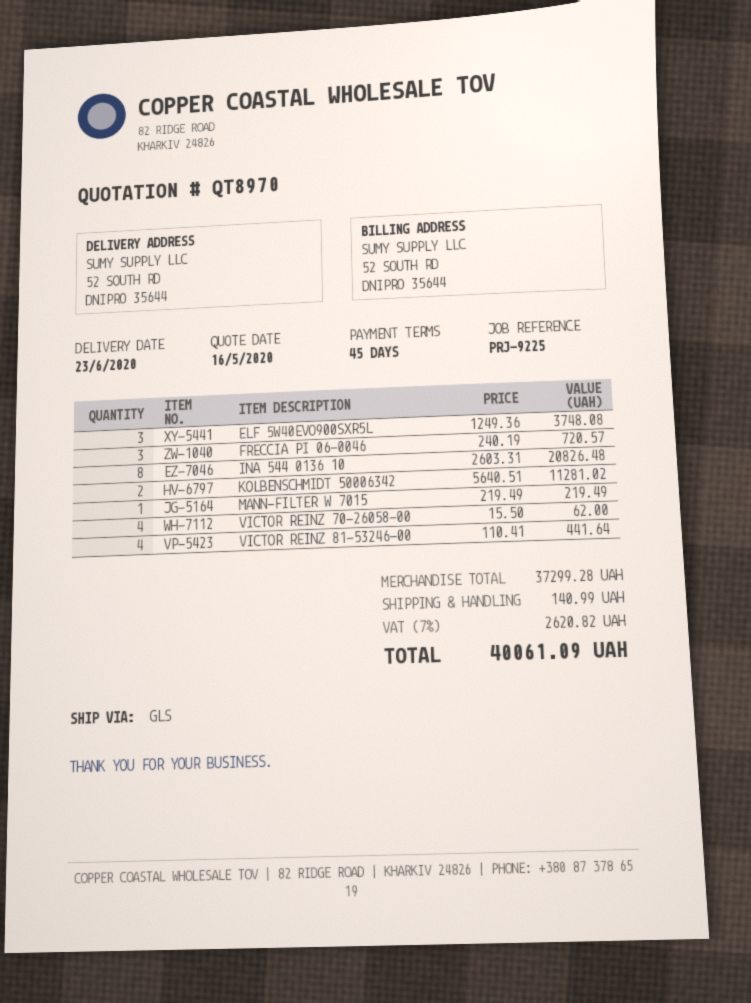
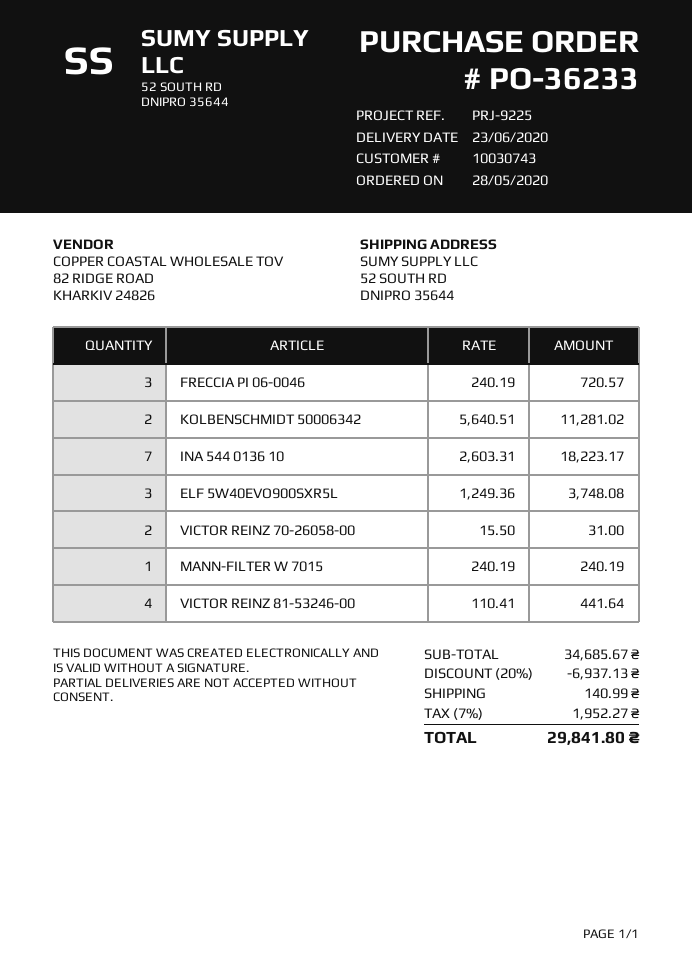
INA 544 0136 10: 8 x 2603.31 = 20826.48 -> 7 x 2603.31 = 18223.17
MANN-FILTER W 7015: 1 x 219.49 = 219.49 -> 1 x 240.19 = 240.19
VICTOR REINZ 70-26058-00: 4 x 15.50 = 62.00 -> 2 x 15.50 = 31.00
subtotal: 37299.28 -> 34685.67
discount: none -> 20% = 6937.13
tax: 7% = 2620.82 -> 7% = 1952.27
total: 40061.09 -> 29841.80

